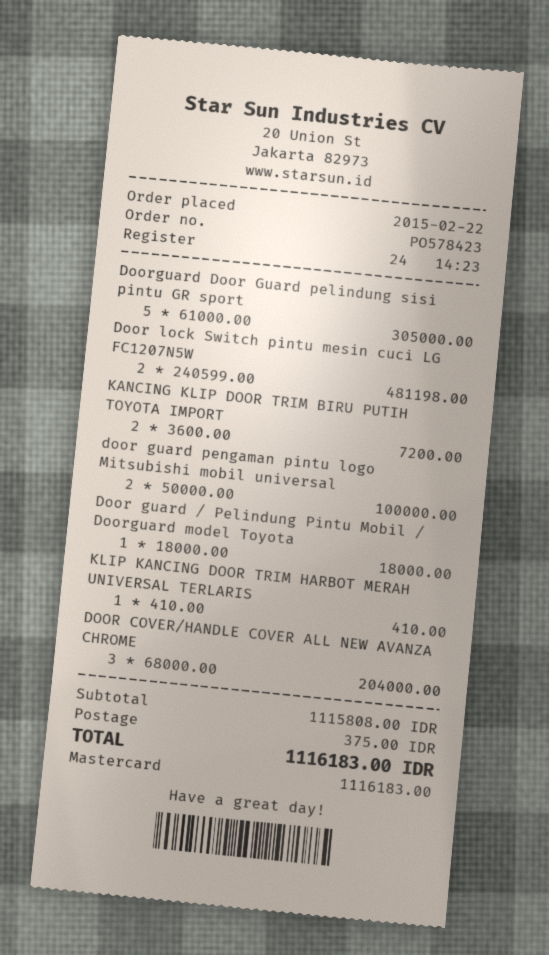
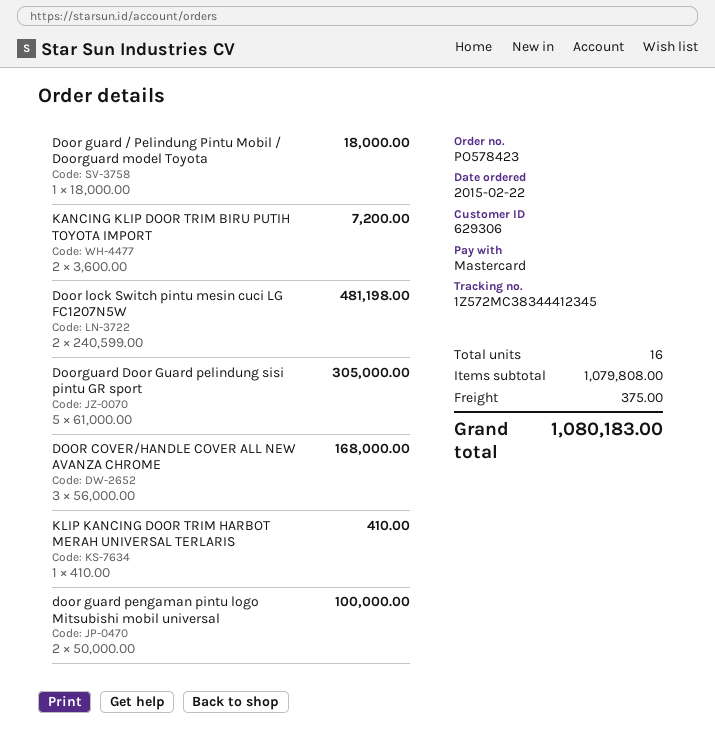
DOOR COVER/HANDLE COVER ALL NEW AVANZA CHROME: 3 x 68000.00 = 204000.00 -> 3 x 56000.00 = 168000.00
subtotal: 1115808.00 -> 1079808.00
total: 1116183.00 -> 1080183.00

